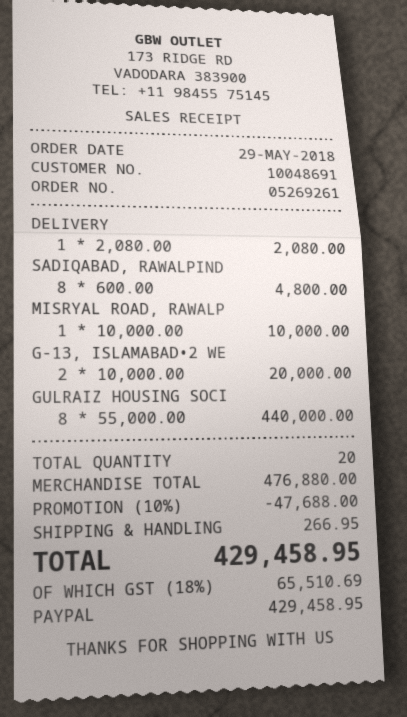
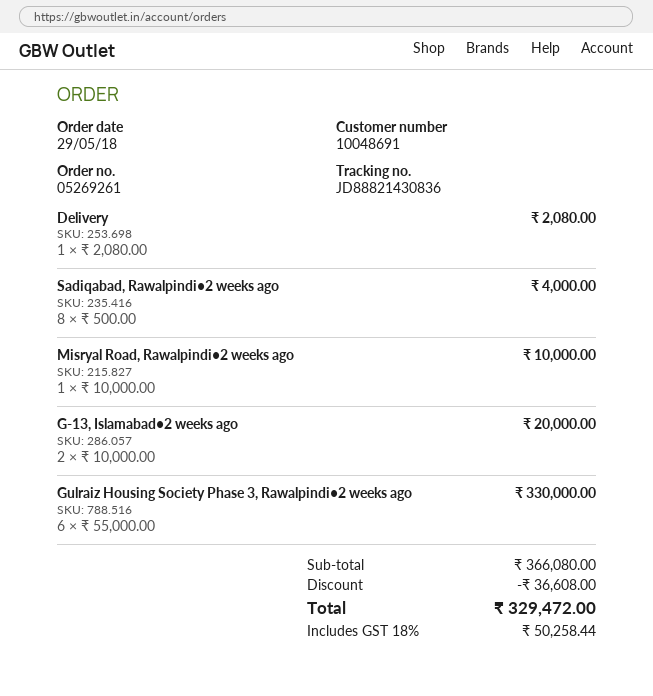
SADIQABAD, RAWALPIND: 8 x 600.00 = 4800.00 -> 8 x 500.00 = 4000.00
GULRAIZ HOUSING SOCI: 8 x 55000.00 = 440000.00 -> 6 x 55000.00 = 330000.00
subtotal: 476880.00 -> 366080.00
discount: 47688.00 -> 36608.00
shipping: 266.95 -> none
tax: 18% = 65510.69 -> 18% = 50258.44
total: 429458.95 -> 329472.00

